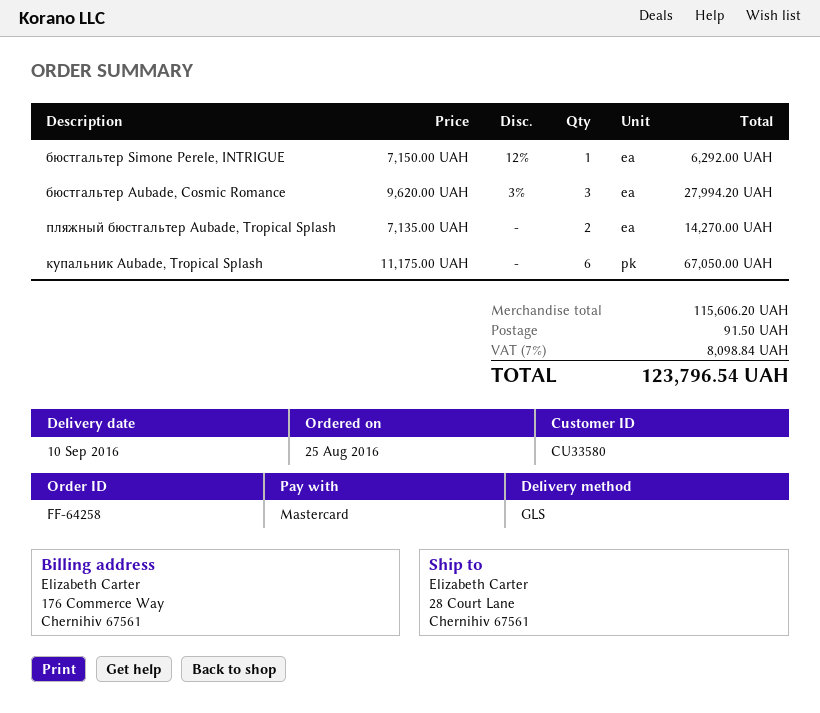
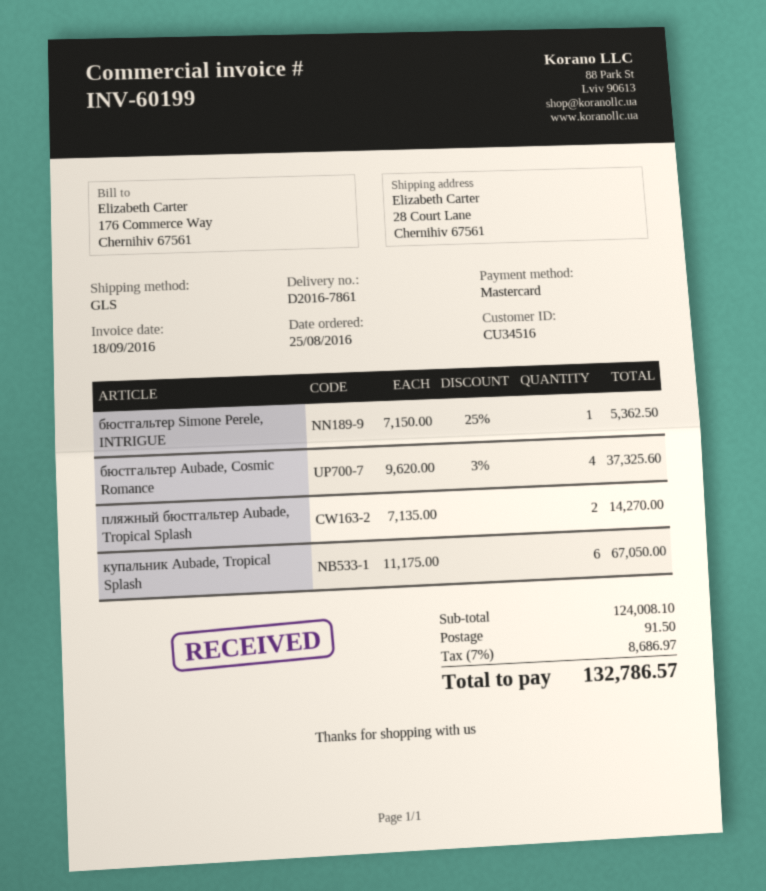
customer number: CU33580 -> CU34516
бюстгальтер Simone Perele, INTRIGUE: 1 x 7150.00 - 12% = 6292.00 -> 1 x 7150.00 - 25% = 5362.50
бюстгальтер Aubade, Cosmic Romance: 3 x 9620.00 - 3% = 27994.20 -> 4 x 9620.00 - 3% = 37325.60
subtotal: 115606.20 -> 124008.10
tax: 7% = 8098.84 -> 7% = 8686.97
total: 123796.54 -> 132786.57

